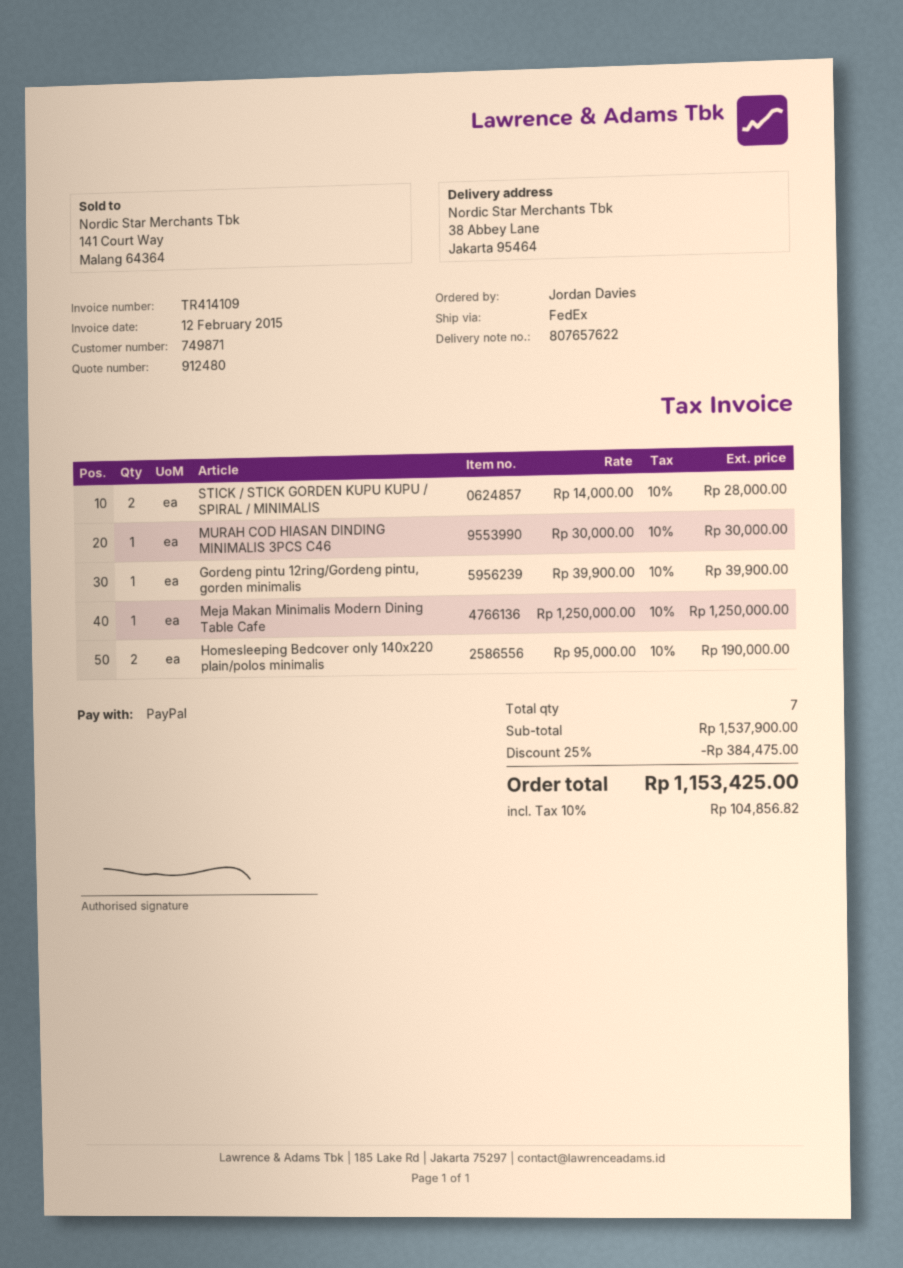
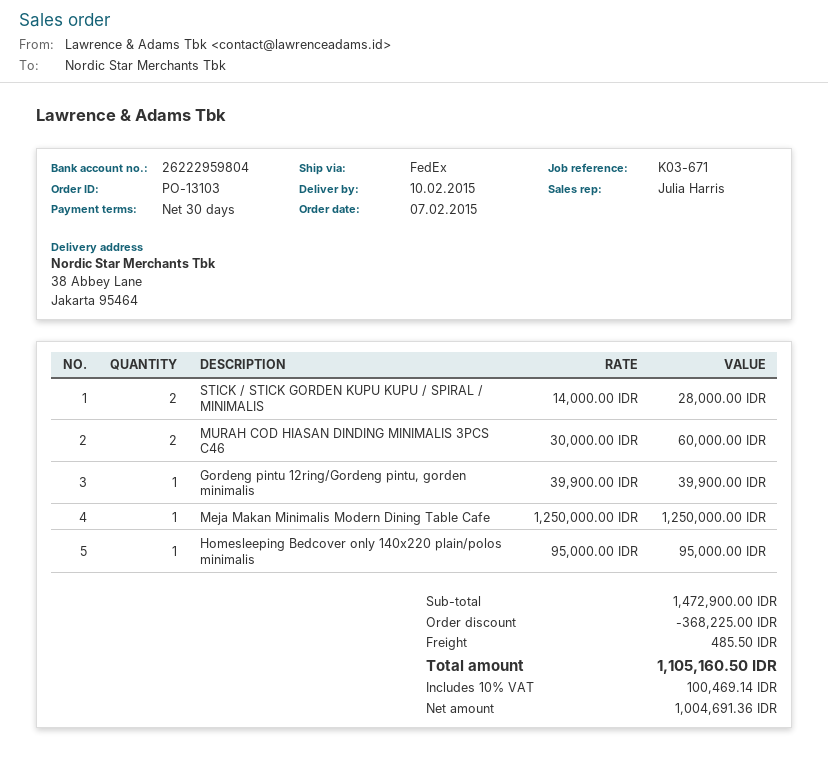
MURAH COD HIASAN DINDING MINIMALIS 3PCS C46: 1 x 30000.00 = 30000.00 -> 2 x 30000.00 = 60000.00
Homesleeping Bedcover only 140x220 plain/polos minimalis: 2 x 95000.00 = 190000.00 -> 1 x 95000.00 = 95000.00
subtotal: 1537900.00 -> 1472900.00
discount: 384475.00 -> 368225.00
shipping: none -> 485.50
tax: 10% = 104856.82 -> 10% = 100469.14
total: 1153425.00 -> 1105160.50

